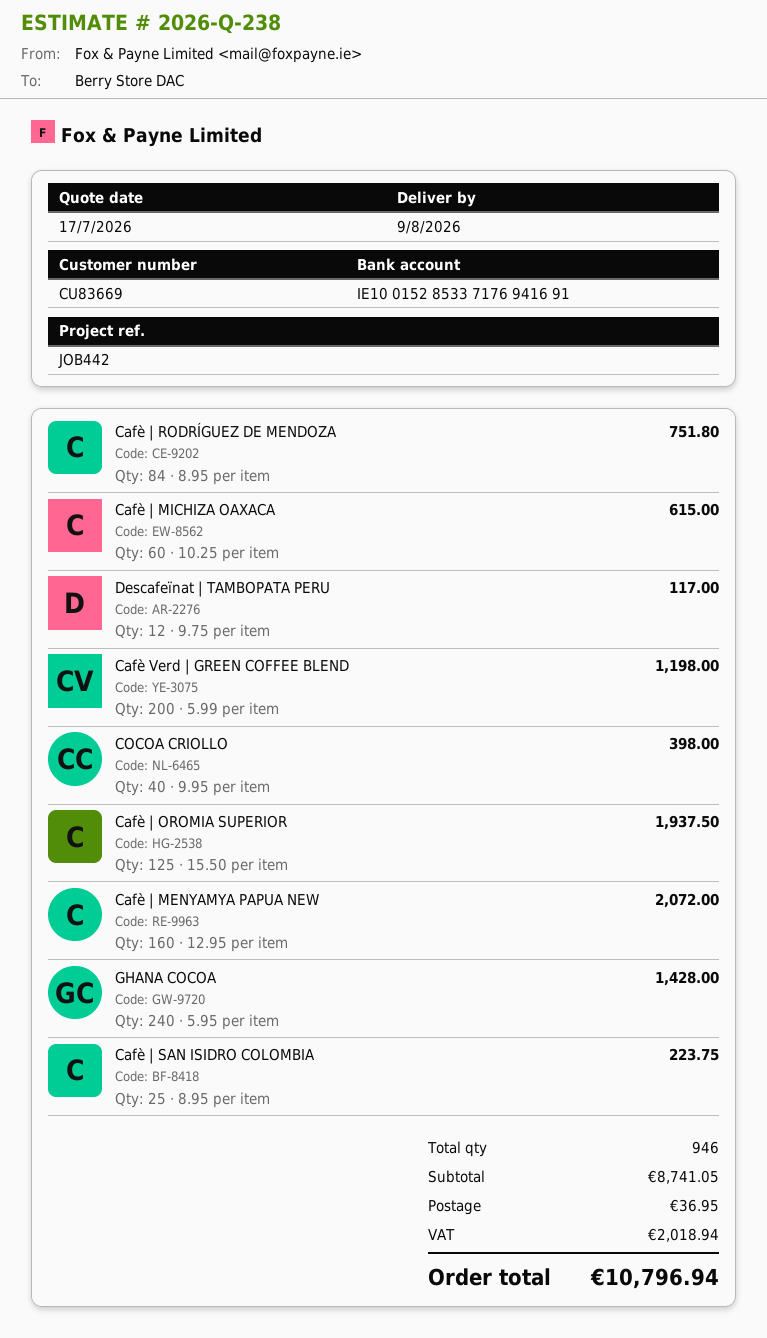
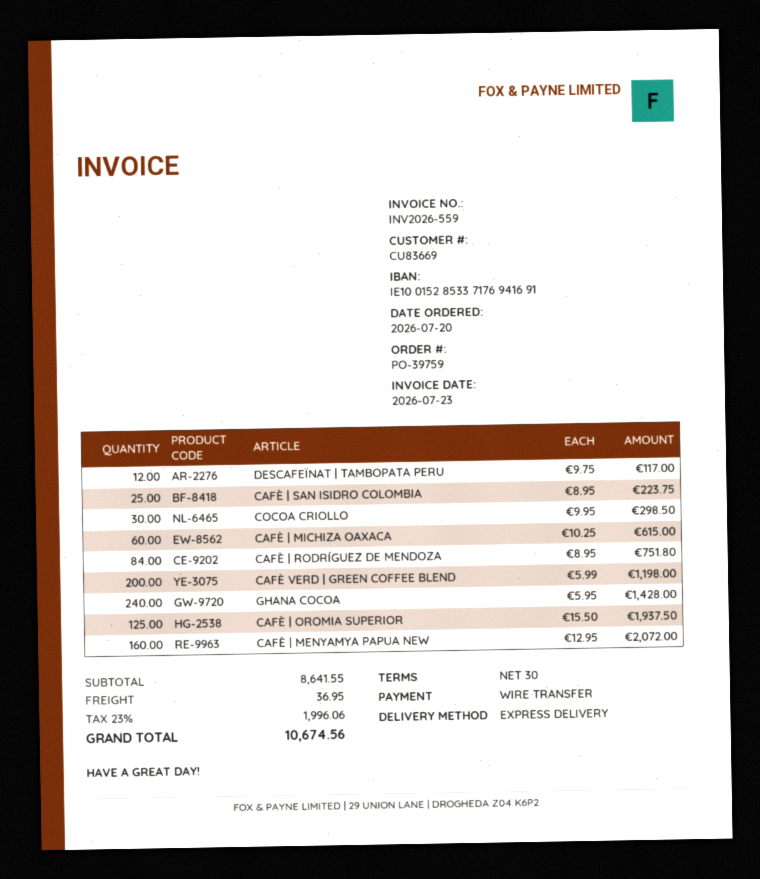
COCOA CRIOLLO: 40 x 9.95 = 398.00 -> 30 x 9.95 = 298.50
subtotal: 8741.05 -> 8641.55
tax: 2018.94 -> 1996.06
total: 10796.94 -> 10674.56

